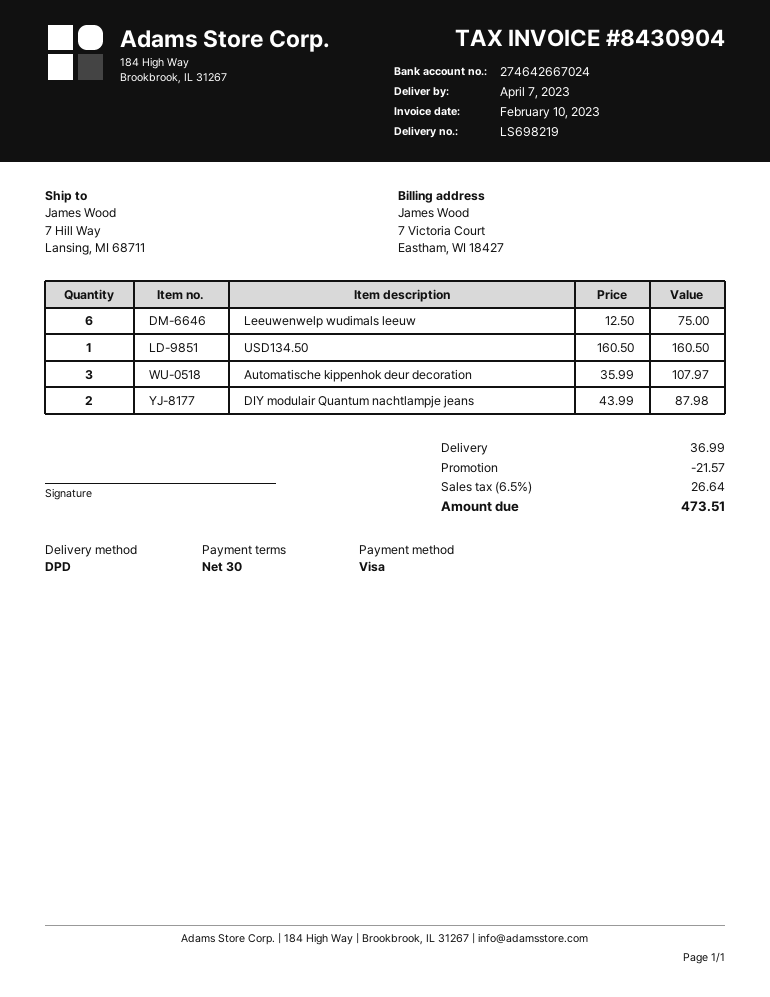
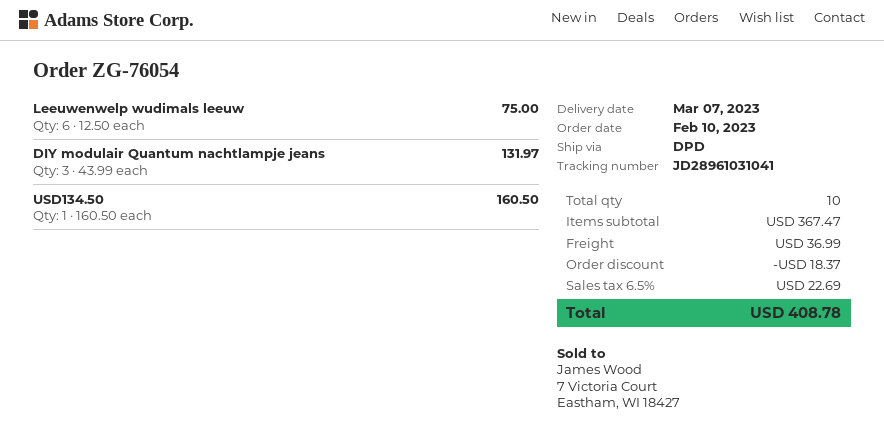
delivery date: 2023-04-07 -> 2023-03-07
Automatische kippenhok deur decoration: 3 x 35.99 = 107.97 -> none
DIY modulair Quantum nachtlampje jeans: 2 x 43.99 = 87.98 -> 3 x 43.99 = 131.97
discount: 21.57 -> 18.37
tax: 6.5% = 26.64 -> 6.5% = 22.69
total: 473.51 -> 408.78

